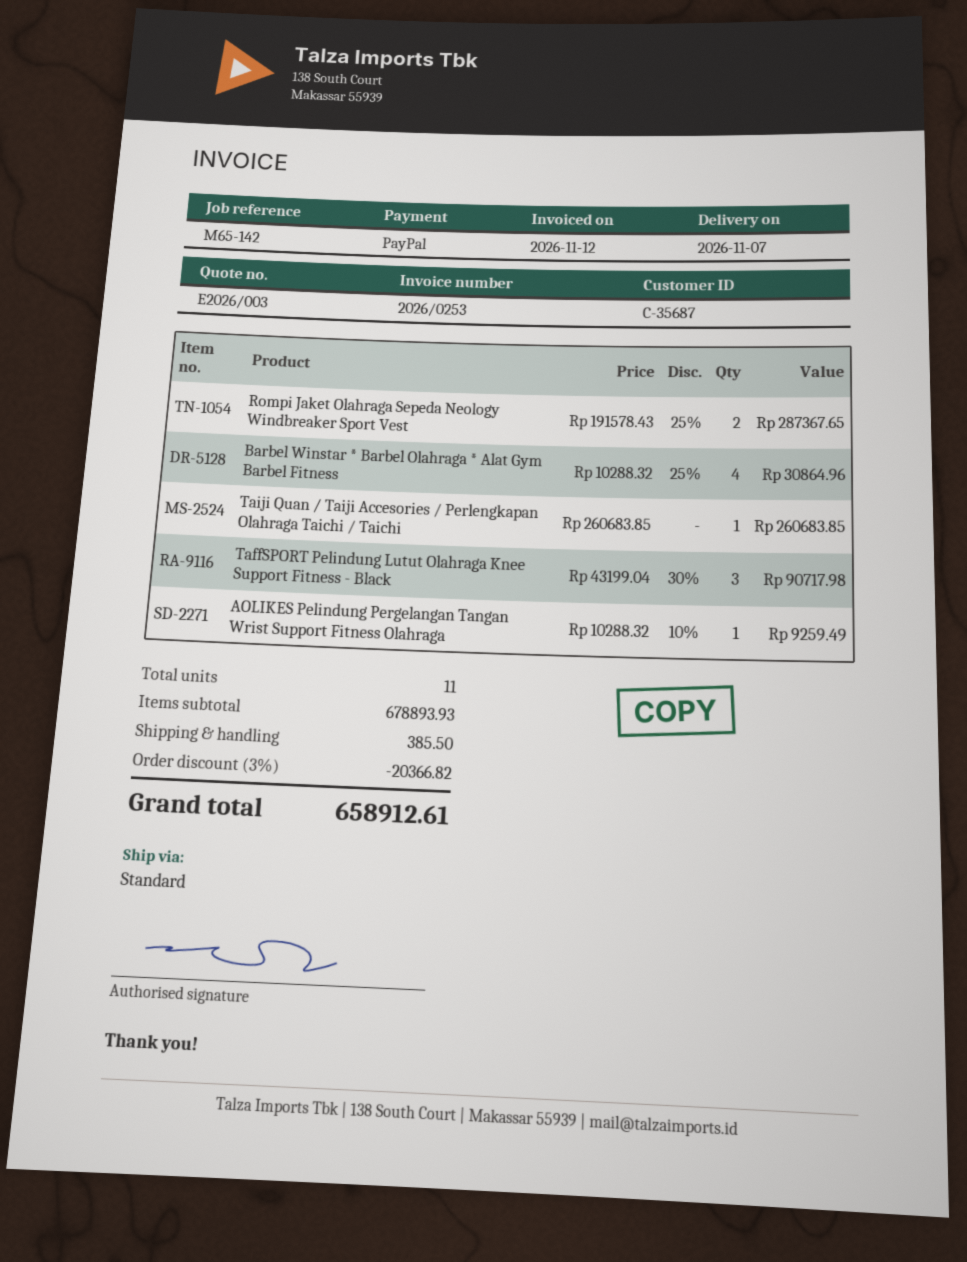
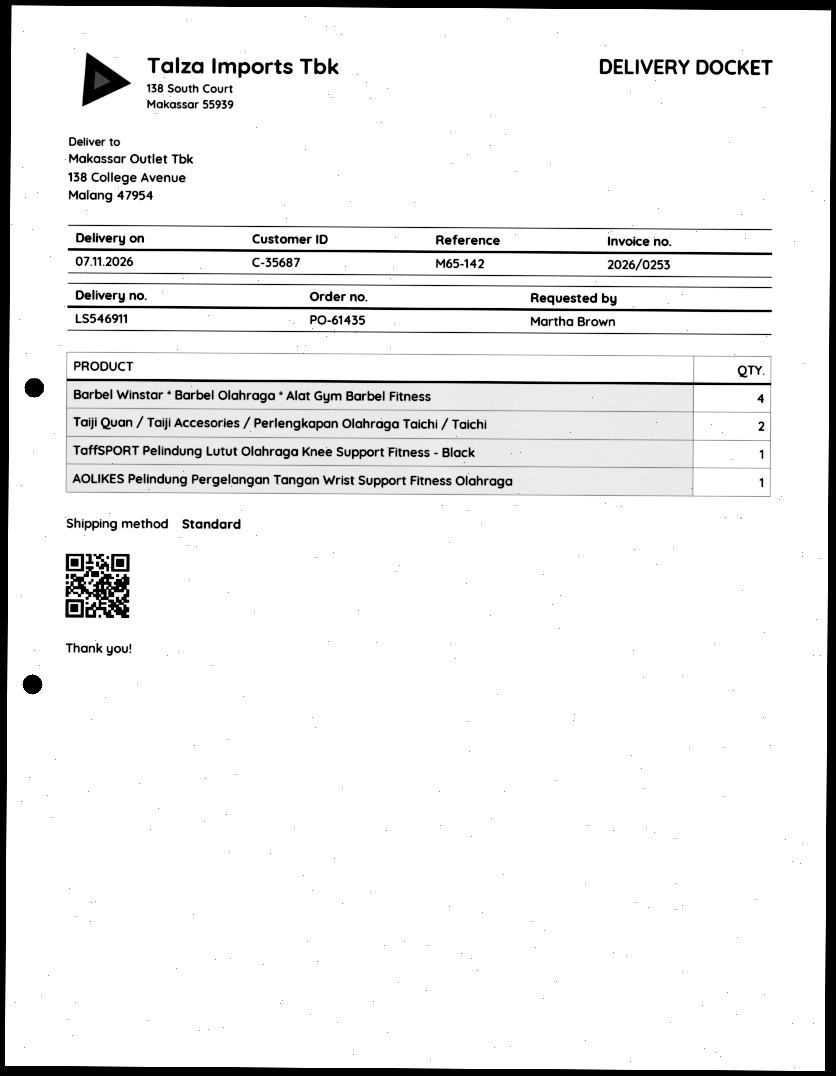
Rompi Jaket Olahraga Sepeda Neology Windbreaker Sport Vest: 2 -> none
Taiji Quan / Taiji Accesories / Perlengkapan Olahraga Taichi / Taichi: 1 -> 2
TaffSPORT Pelindung Lutut Olahraga Knee Support Fitness - Black: 3 -> 1

